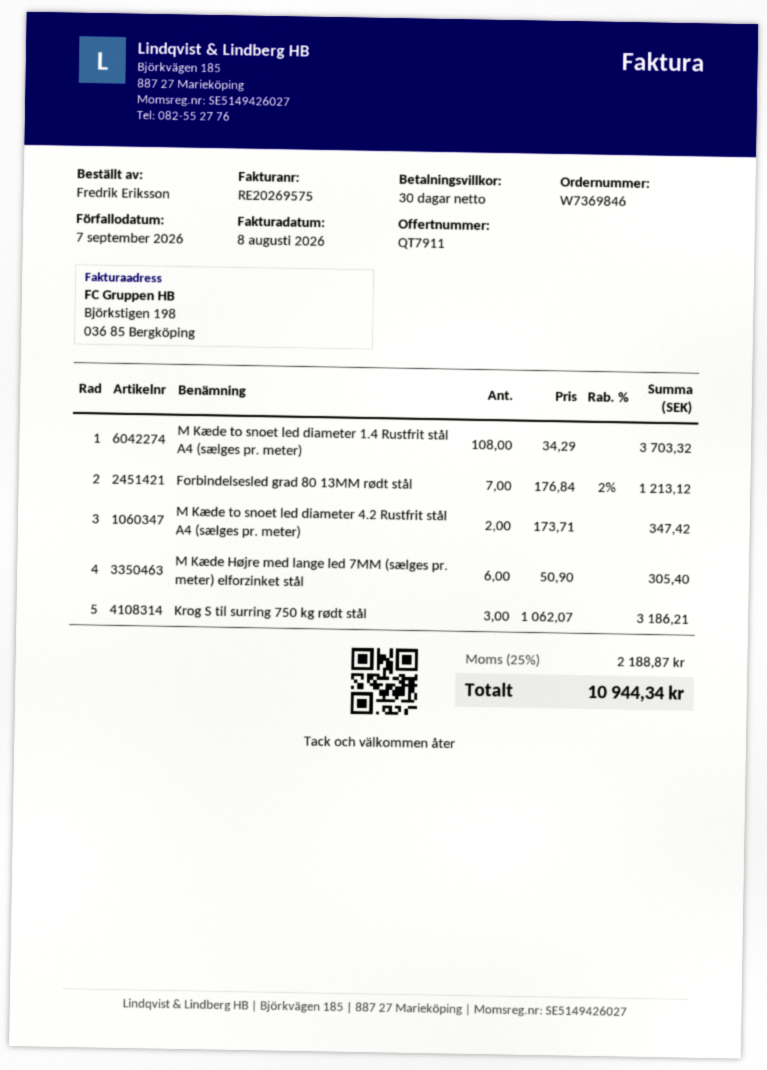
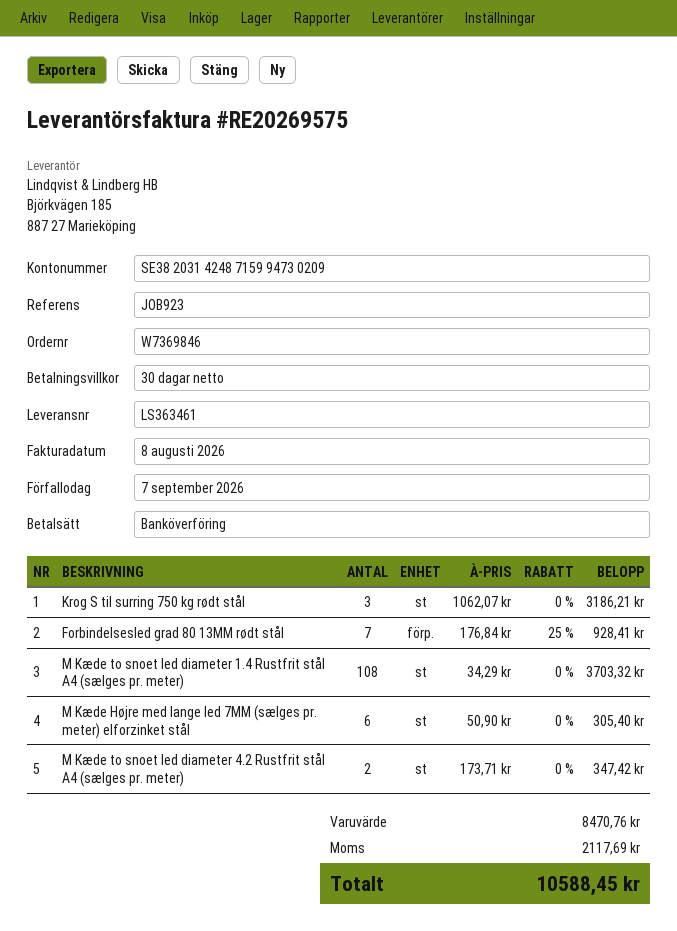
Forbindelsesled grad 80 13MM rødt stål: 7 x 176.84 - 2% = 1213.12 -> 7 x 176.84 - 25% = 928.41
tax: 2188.87 -> 2117.69
total: 10944.34 -> 10588.45

